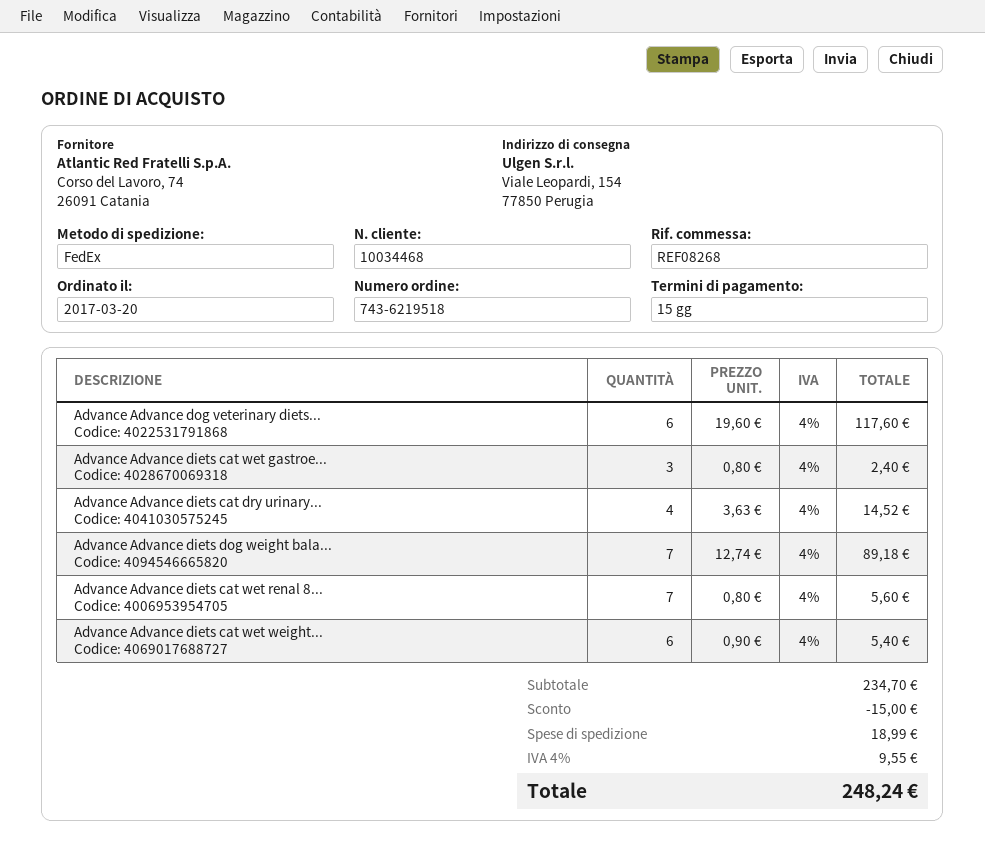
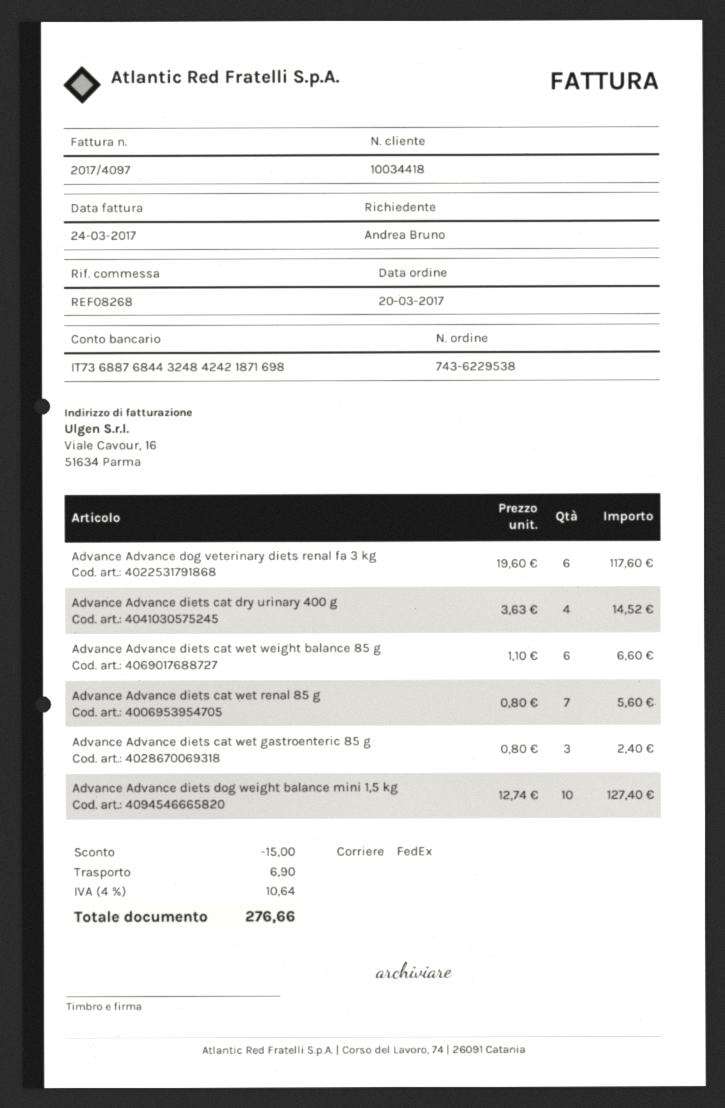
order number: 743-6219518 -> 743-6229538
customer number: 10034468 -> 10034418
Advance Advance diets dog weight bala...: 7 x 12.74 = 89.18 -> 10 x 12.74 = 127.40
Advance Advance diets cat wet weight...: 6 x 0.90 = 5.40 -> 6 x 1.10 = 6.60
shipping: 18.99 -> 6.90
tax: 4% = 9.55 -> 4% = 10.64
total: 248.24 -> 276.66

